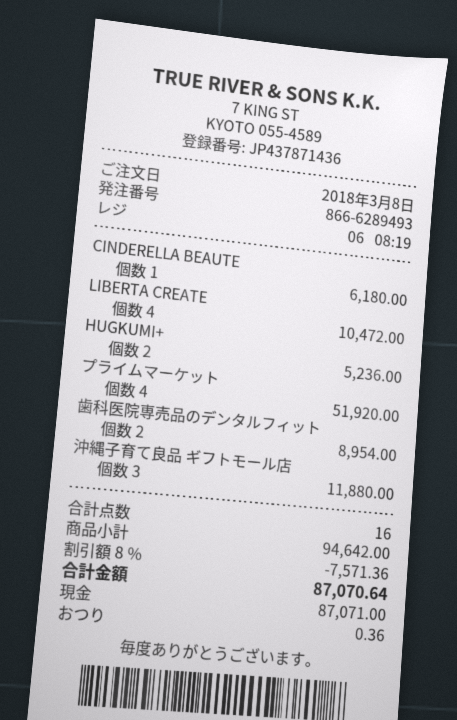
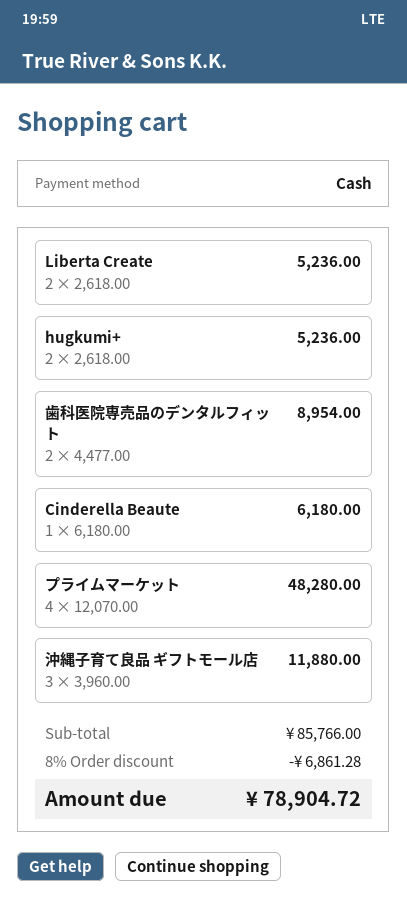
LIBERTA CREATE: 4 for 10472.00 -> 2 for 5236.00
プライムマーケット: 4 for 51920.00 -> 4 for 48280.00
subtotal: 94642.00 -> 85766.00
discount: 8% = 7571.36 -> 8% = 6861.28
total: 87070.64 -> 78904.72

